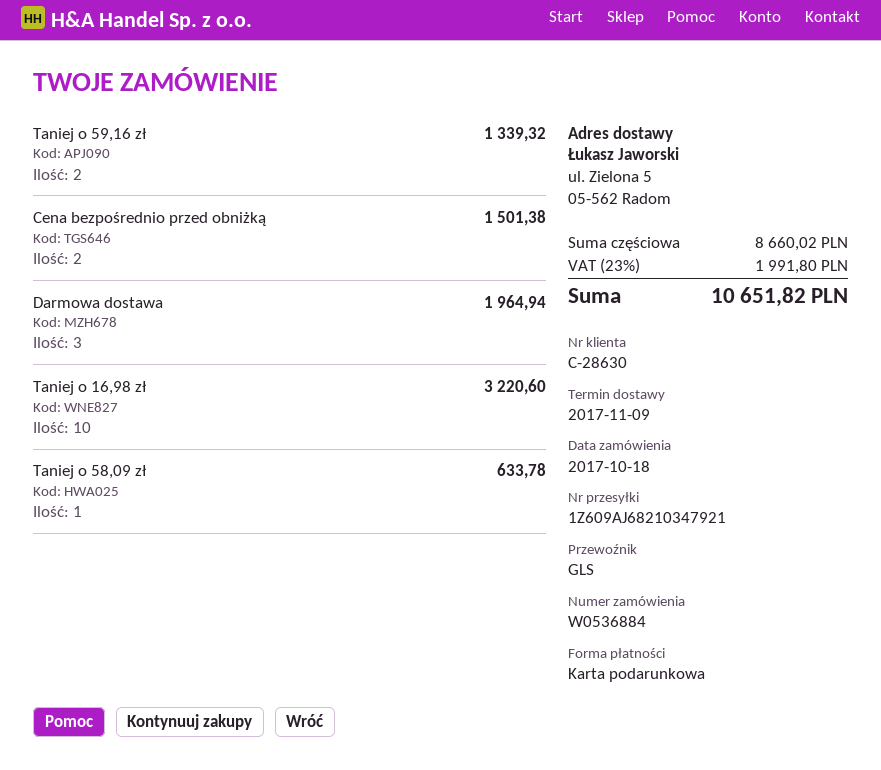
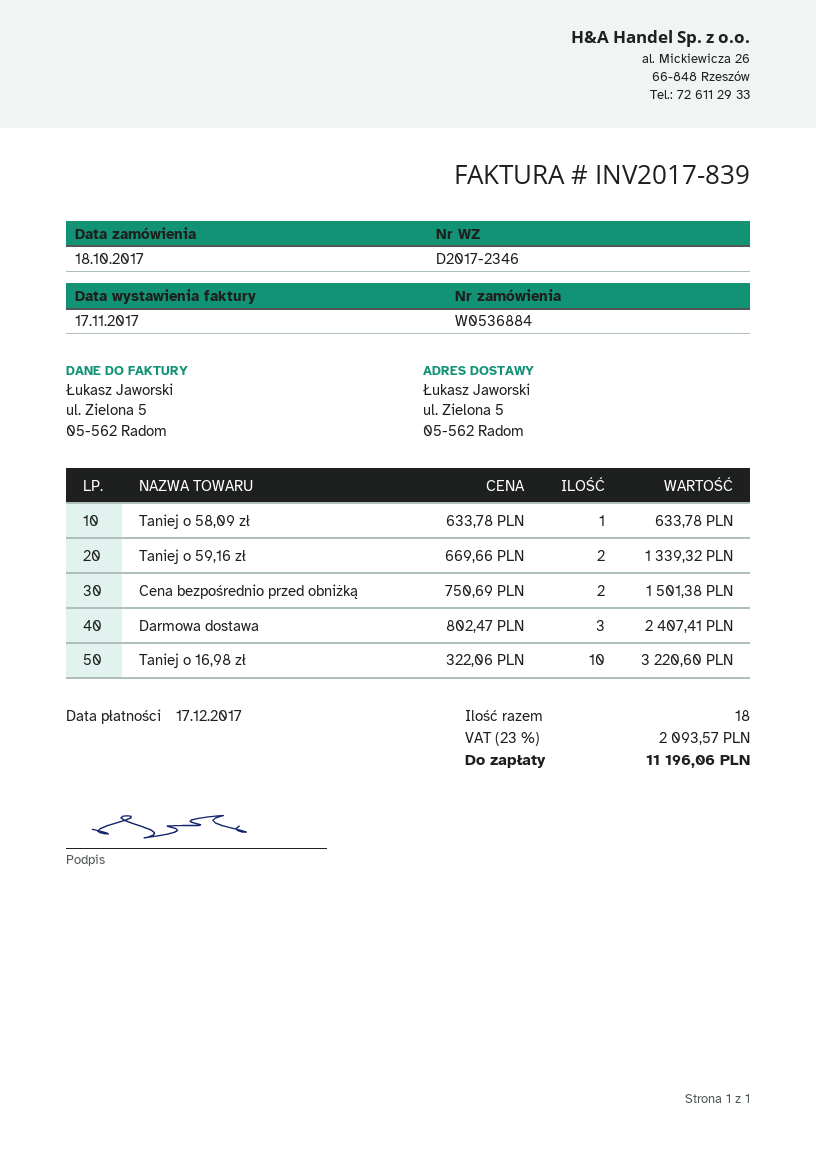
Darmowa dostawa: 3 for 1964.94 -> 3 for 2407.41
tax: 23% = 1991.80 -> 23% = 2093.57
total: 10651.82 -> 11196.06

